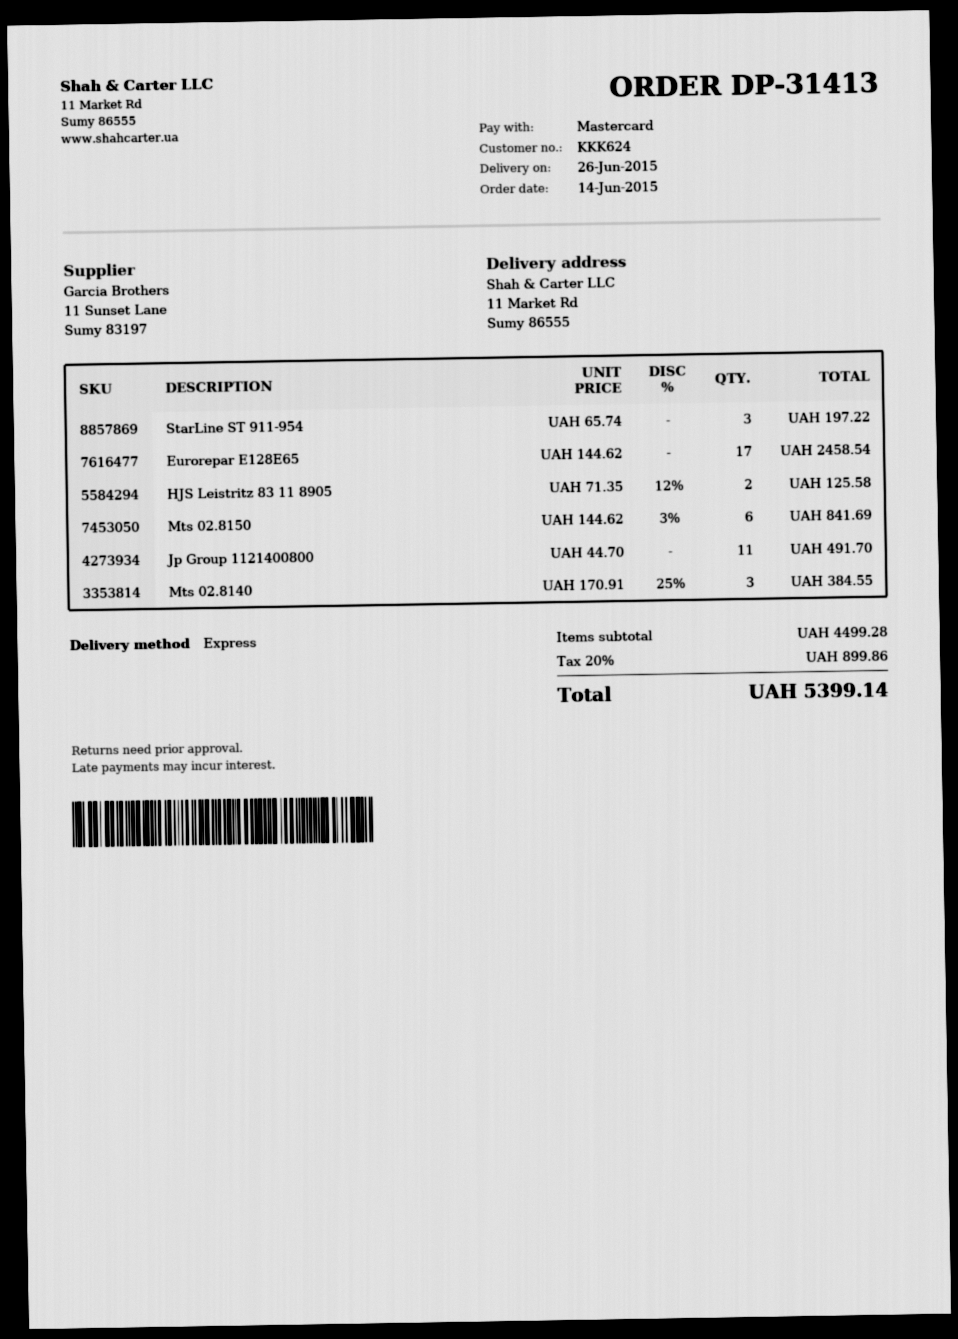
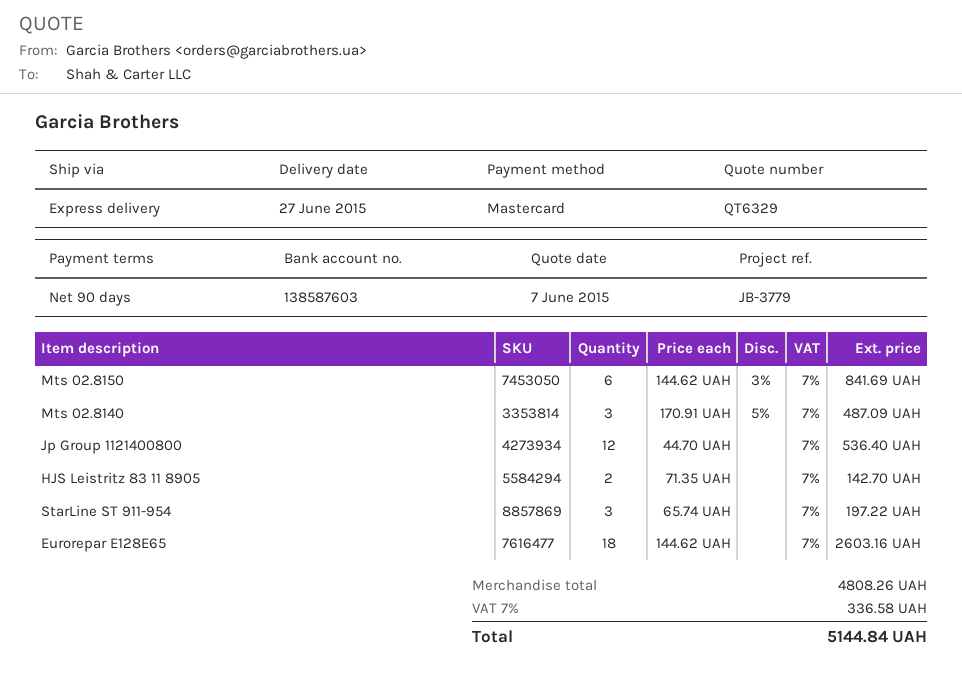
delivery date: 2015-06-26 -> 2015-06-27
Eurorepar E128E65: 17 x 144.62 = 2458.54 -> 18 x 144.62 = 2603.16
HJS Leistritz 83 11 8905: 2 x 71.35 - 12% = 125.58 -> 2 x 71.35 = 142.70
Jp Group 1121400800: 11 x 44.70 = 491.70 -> 12 x 44.70 = 536.40
Mts 02.8140: 3 x 170.91 - 25% = 384.55 -> 3 x 170.91 - 5% = 487.09
subtotal: 4499.28 -> 4808.26
tax: 20% = 899.86 -> 7% = 336.58
total: 5399.14 -> 5144.84

